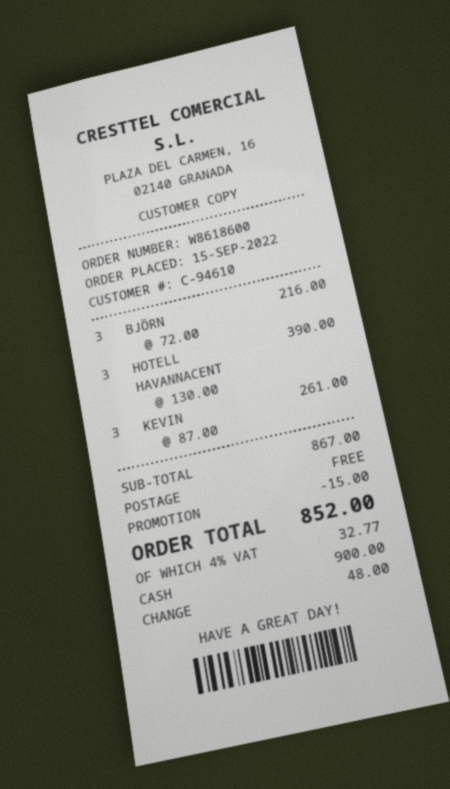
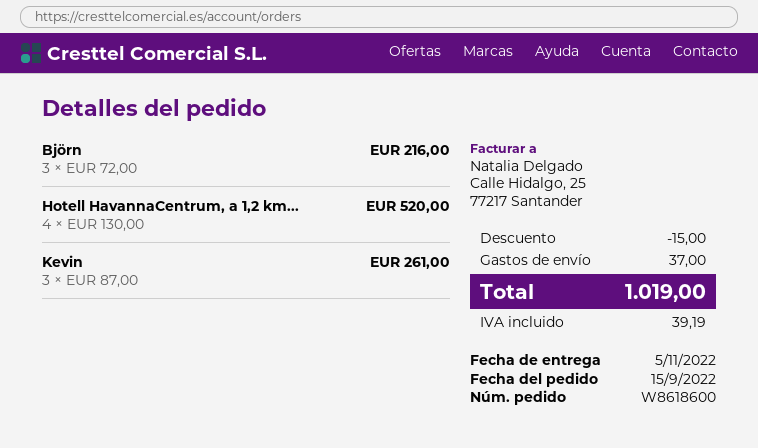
HOTELL HAVANNACENT: 3 x 130.00 = 390.00 -> 4 x 130.00 = 520.00
shipping: 0.00 -> 37.00
tax: 32.77 -> 39.19
total: 852.00 -> 1019.00

